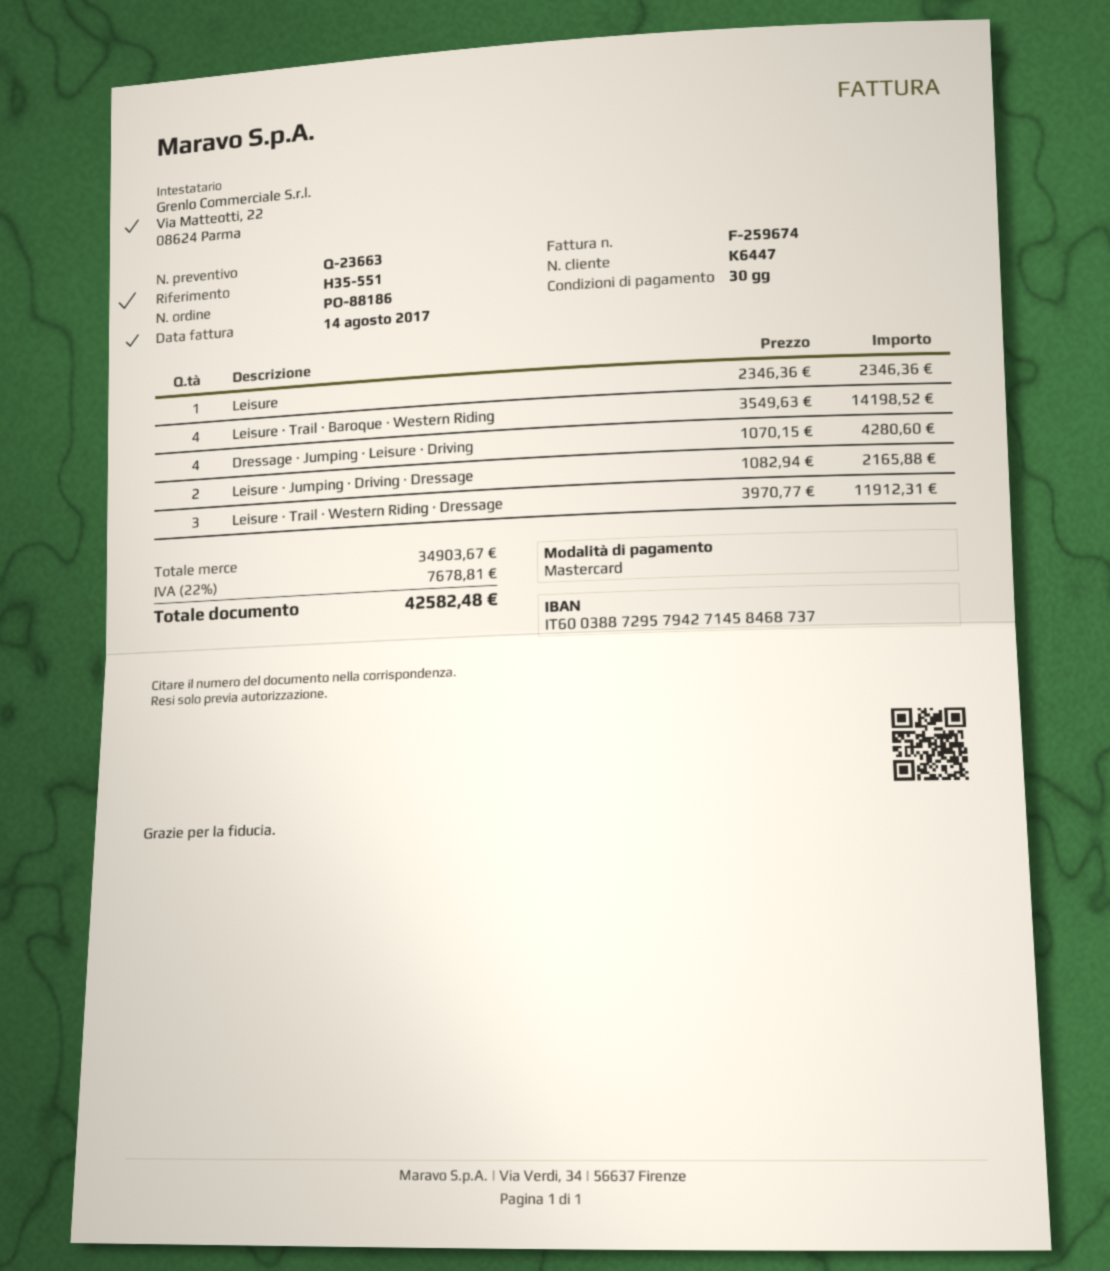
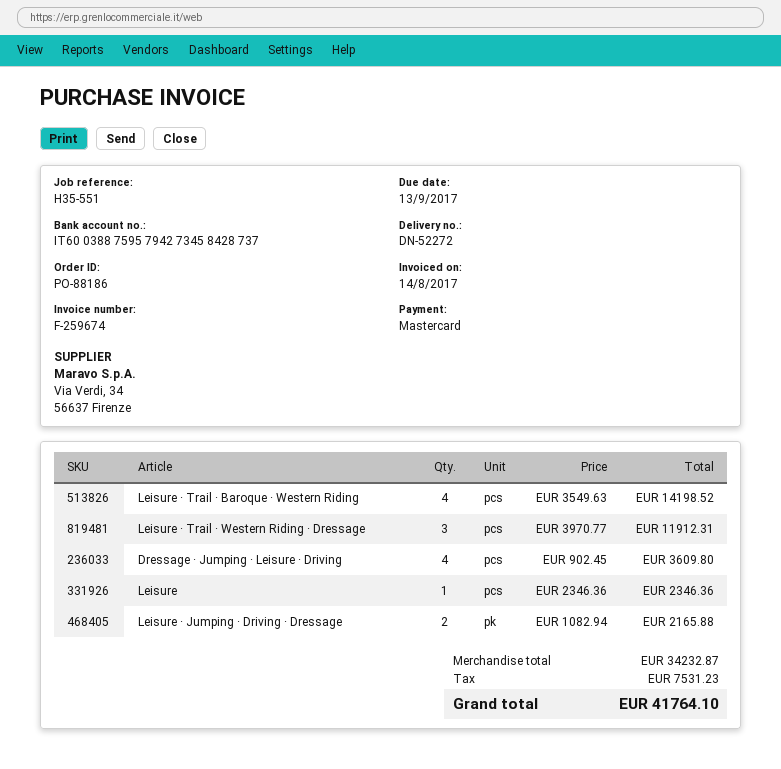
bank account: IT6003887295794271458468737 -> IT6003887595794273458428737
Dressage · Jumping · Leisure · Driving: 4 x 1070.15 = 4280.60 -> 4 x 902.45 = 3609.80
subtotal: 34903.67 -> 34232.87
tax: 7678.81 -> 7531.23
total: 42582.48 -> 41764.10

